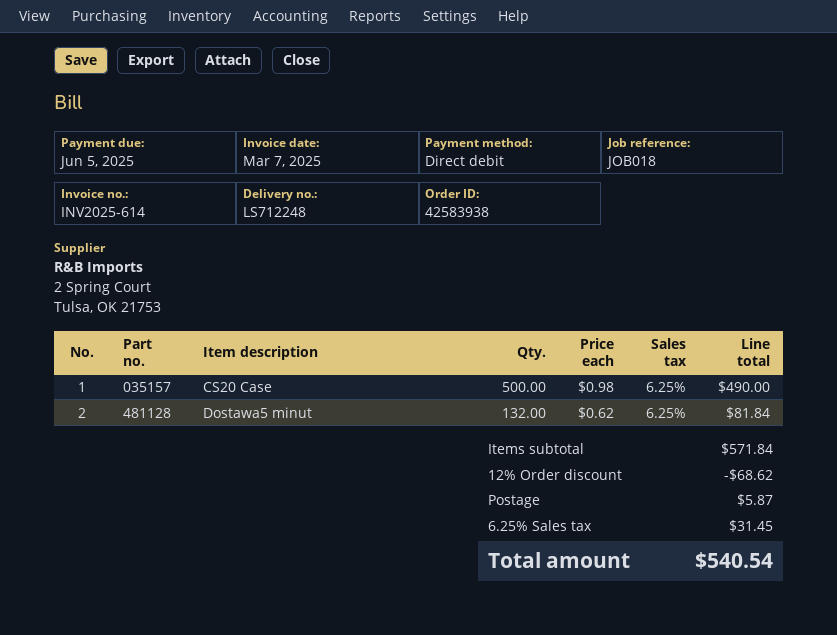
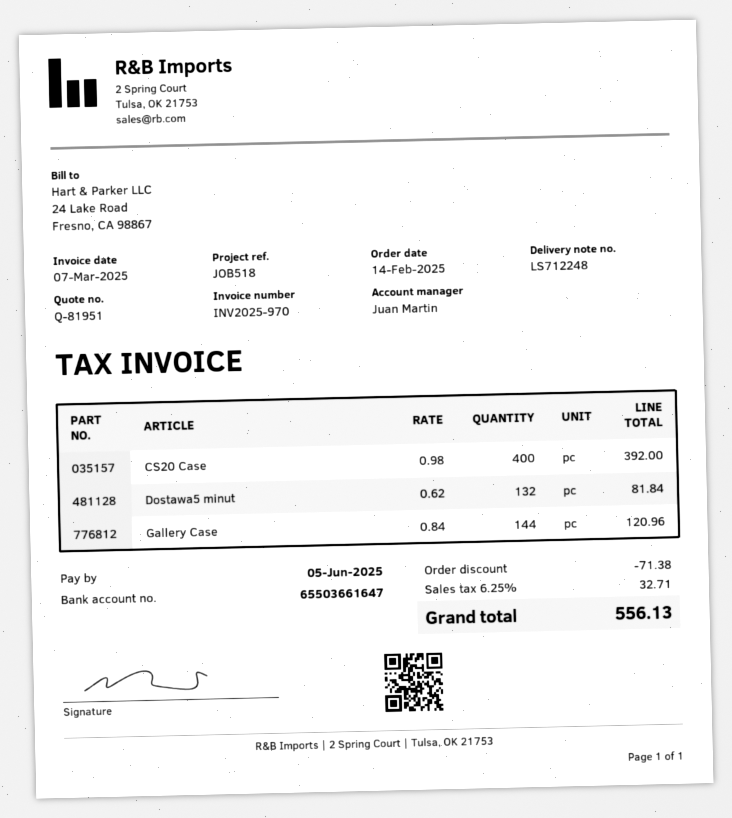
invoice number: INV2025-614 -> INV2025-970
reference: JOB018 -> JOB518
CS20 Case: 500 x 0.98 = 490.00 -> 400 x 0.98 = 392.00
Gallery Case: none -> 144 x 0.84 = 120.96
discount: 68.62 -> 71.38
shipping: 5.87 -> none
tax: 6.25% = 31.45 -> 6.25% = 32.71
total: 540.54 -> 556.13

